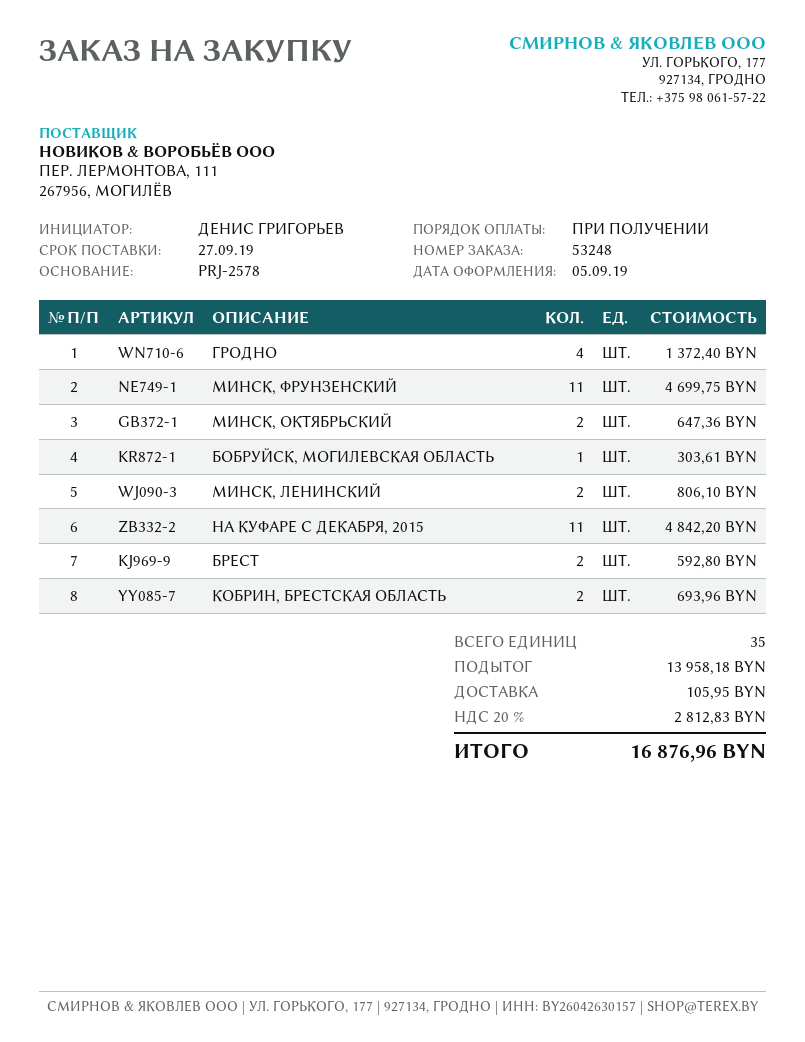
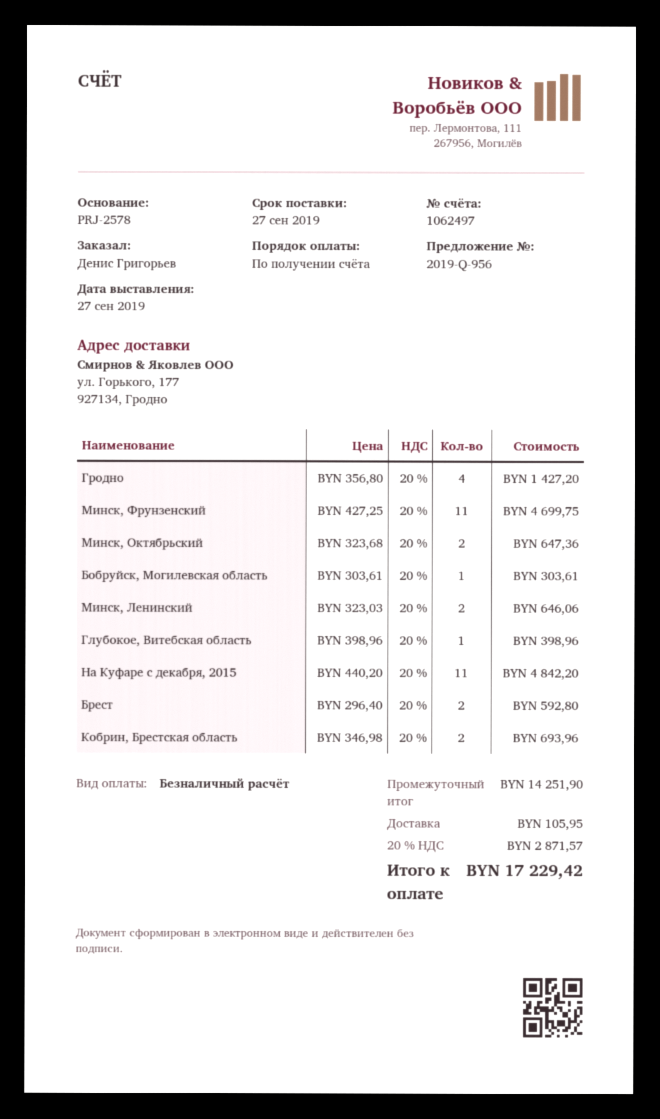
ГРОДНО: 4 for 1372.40 -> 4 for 1427.20
МИНСК, ЛЕНИНСКИЙ: 2 for 806.10 -> 2 for 646.06
Глубокое, Витебская область: none -> 1 for 398.96
subtotal: 13958.18 -> 14251.90
tax: 20% = 2812.83 -> 20% = 2871.57
total: 16876.96 -> 17229.42

